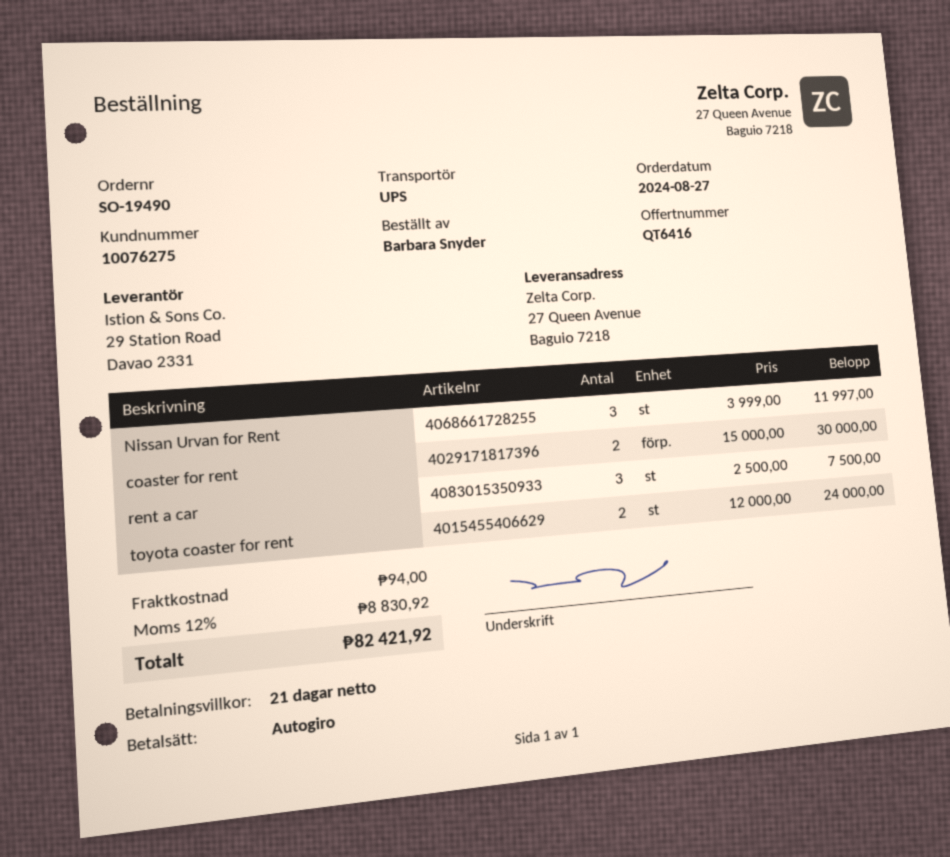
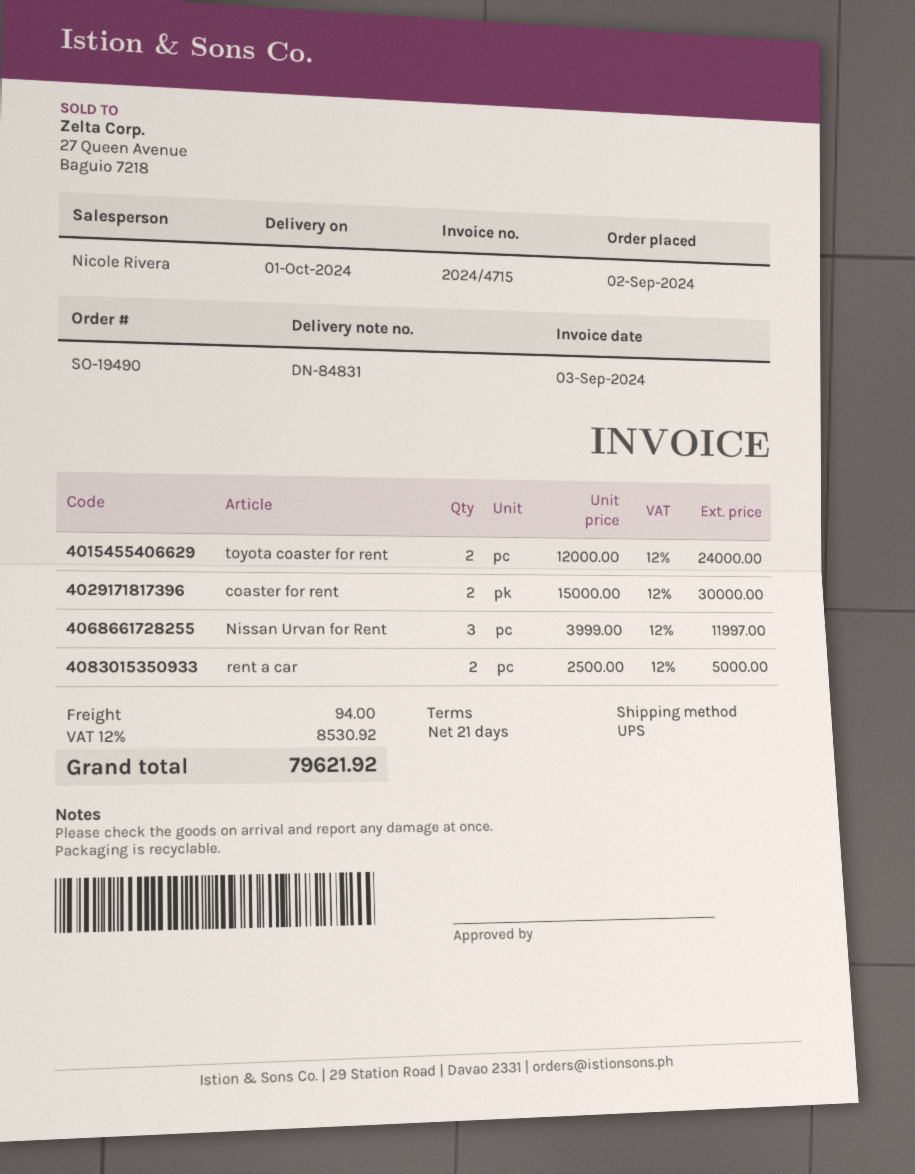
order date: 2024-08-27 -> 2024-09-02
rent a car: 3 x 2500.00 = 7500.00 -> 2 x 2500.00 = 5000.00
tax: 12% = 8830.92 -> 12% = 8530.92
total: 82421.92 -> 79621.92

